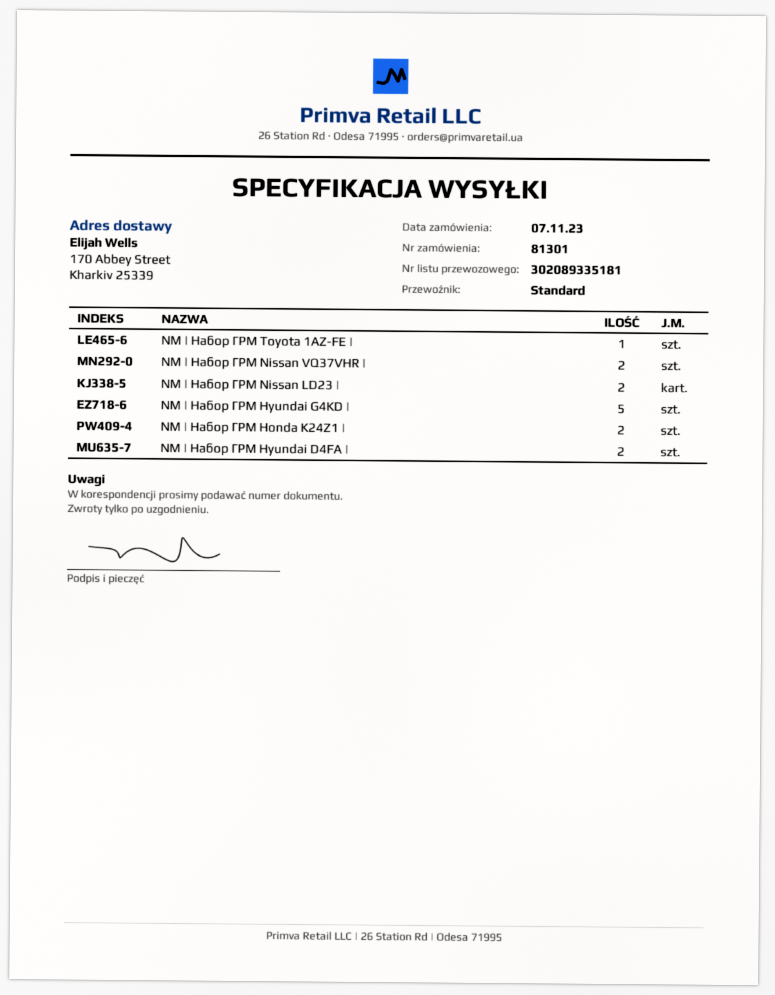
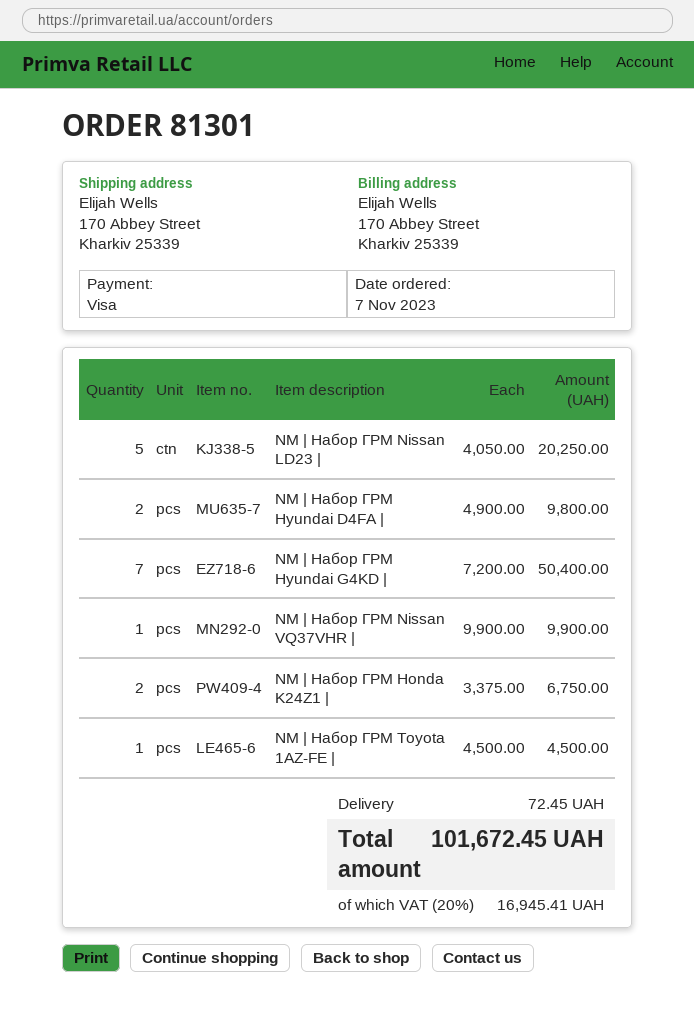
NM | Набор ГРМ Nissan VQ37VHR |: 2 -> 1
NM | Набор ГРМ Nissan LD23 |: 2 -> 5
NM | Набор ГРМ Hyundai G4KD |: 5 -> 7

